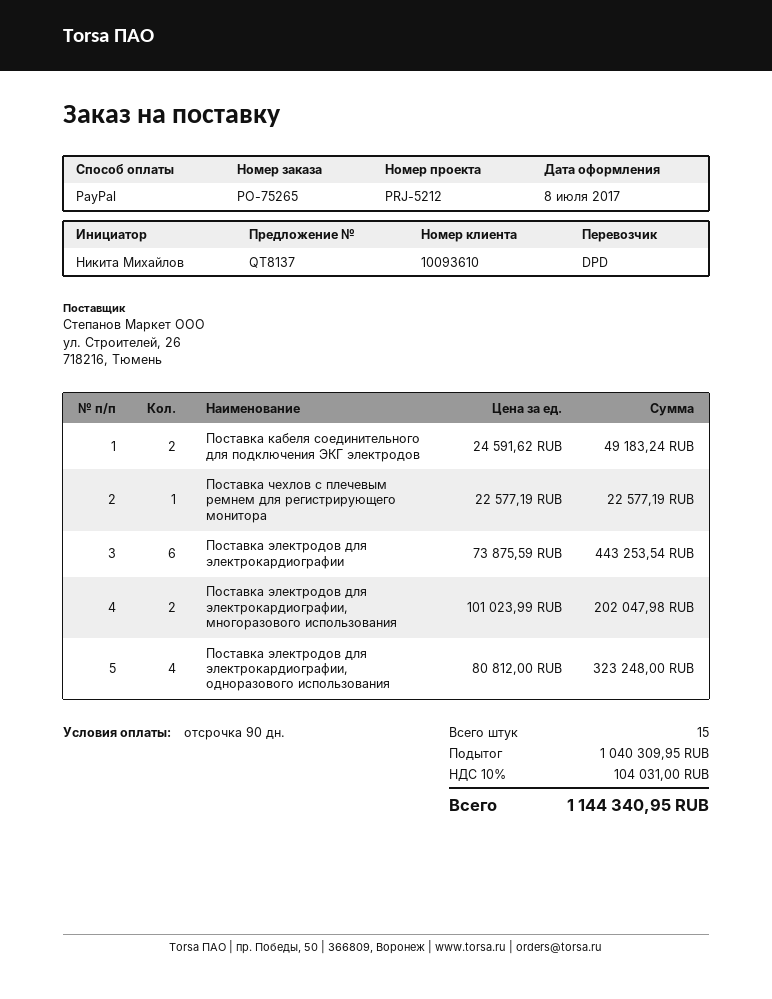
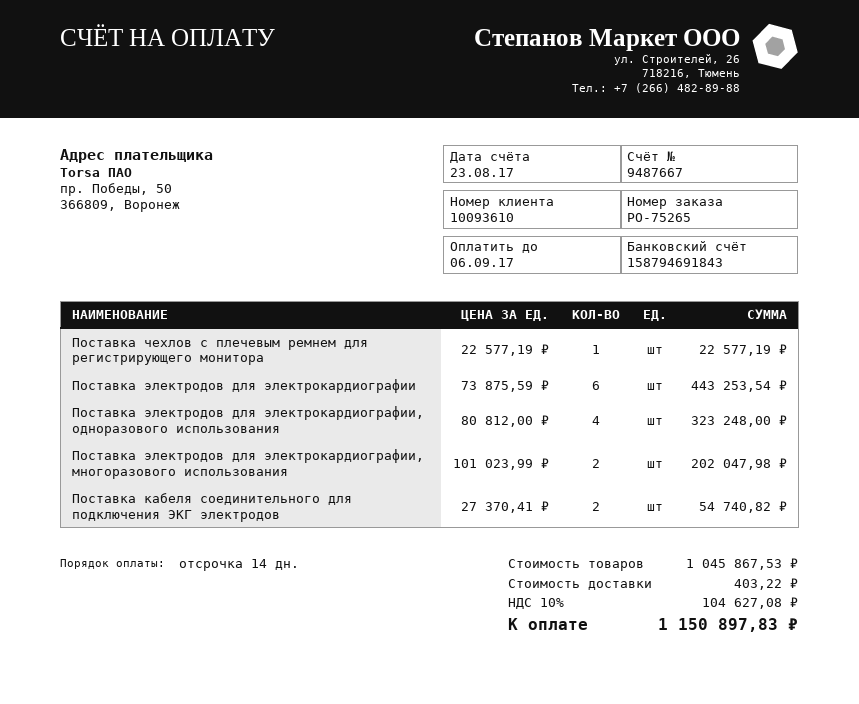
payment terms: 90 days -> 14 days
Поставка кабеля соединительного для подключения ЭКГ электродов: 2 x 24591.62 = 49183.24 -> 2 x 27370.41 = 54740.82
subtotal: 1040309.95 -> 1045867.53
shipping: none -> 403.22
tax: 10% = 104031.00 -> 10% = 104627.08
total: 1144340.95 -> 1150897.83

